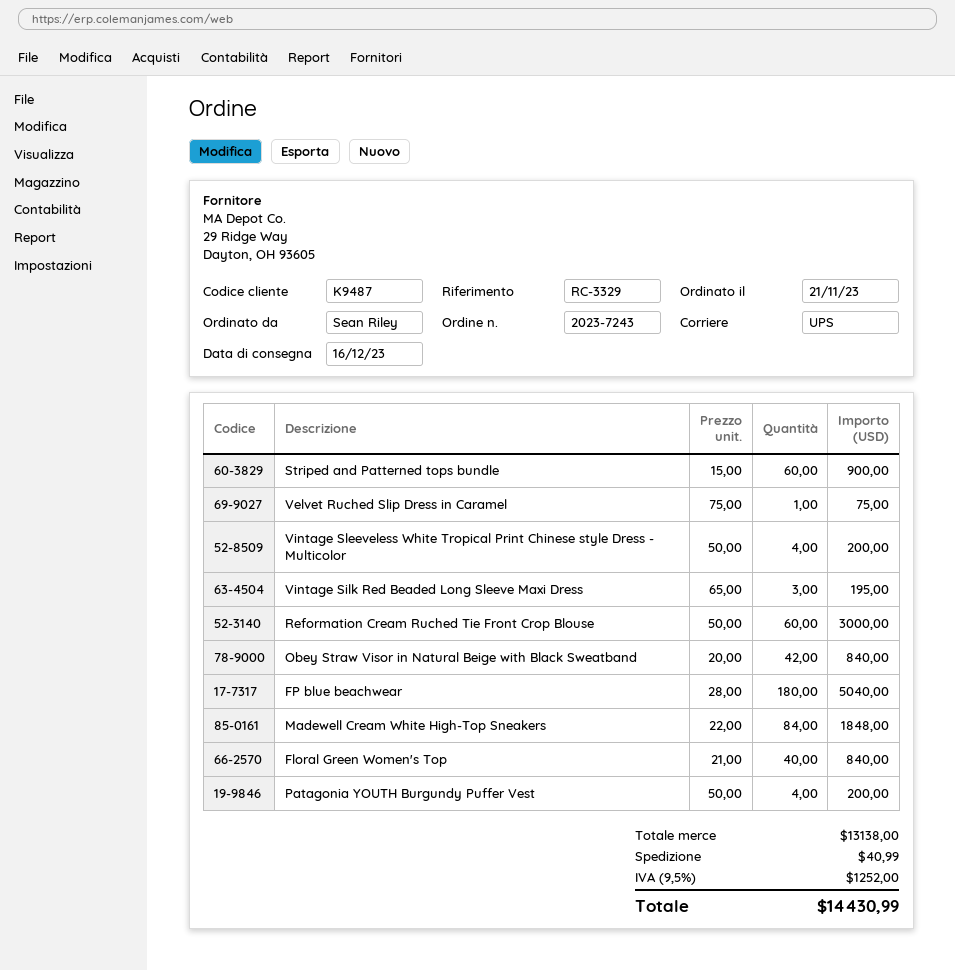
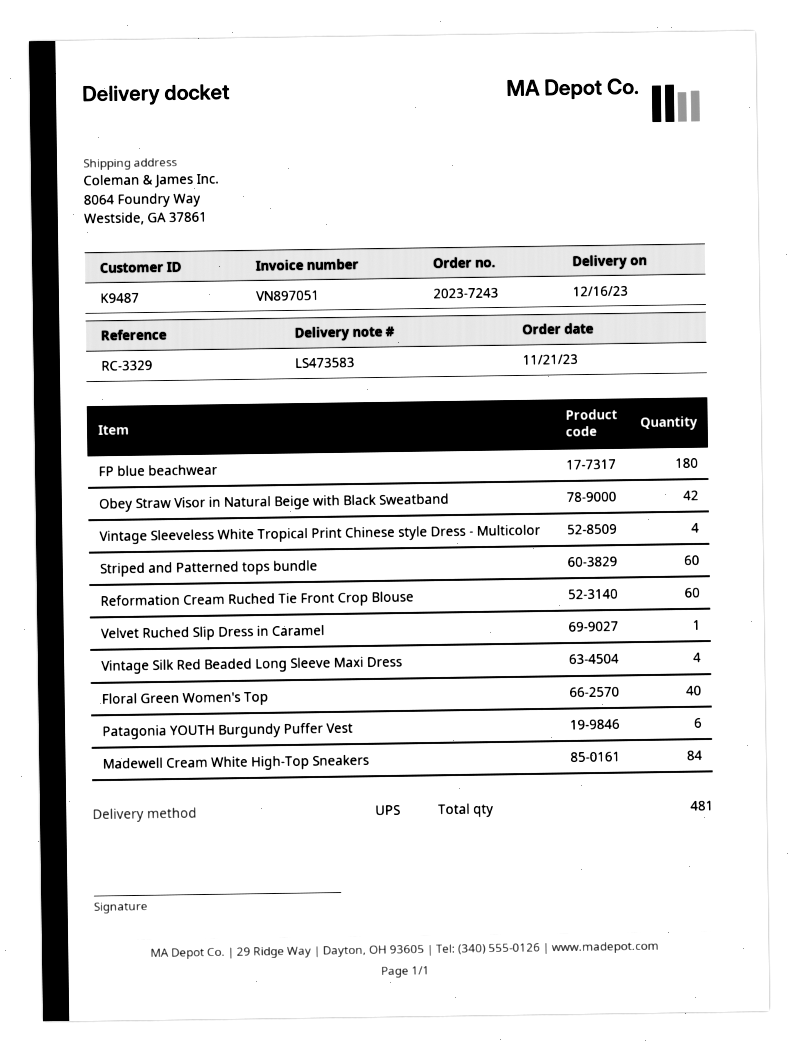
Vintage Silk Red Beaded Long Sleeve Maxi Dress: 3 -> 4
Patagonia YOUTH Burgundy Puffer Vest: 4 -> 6

